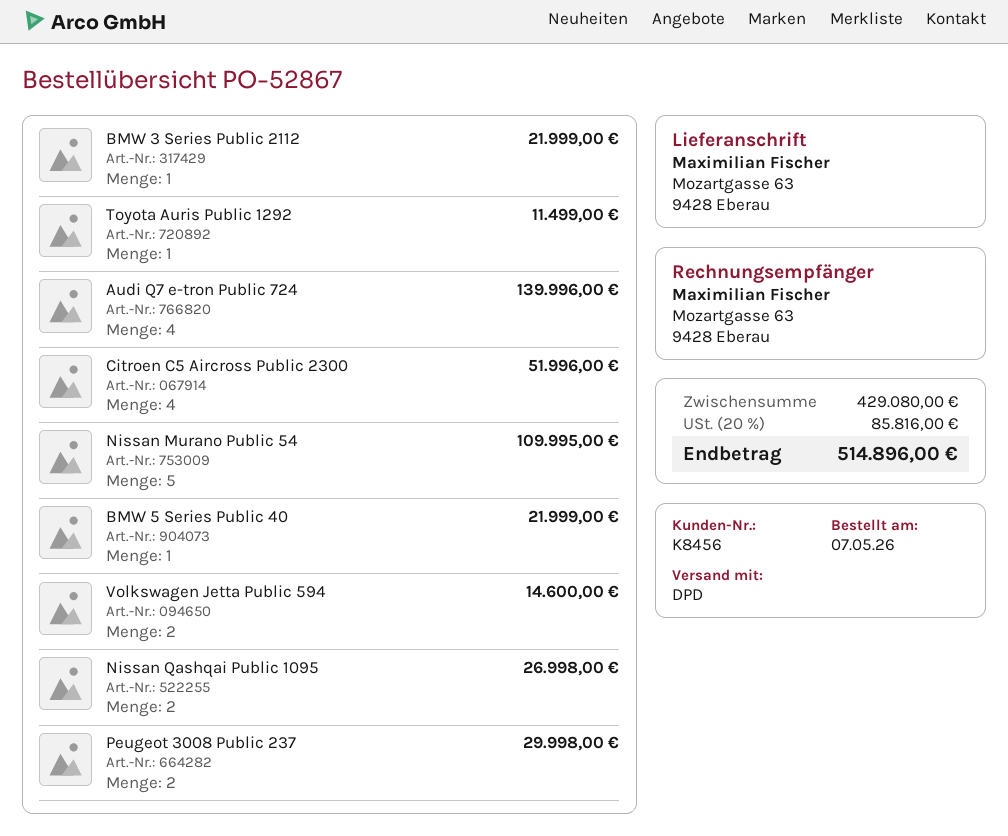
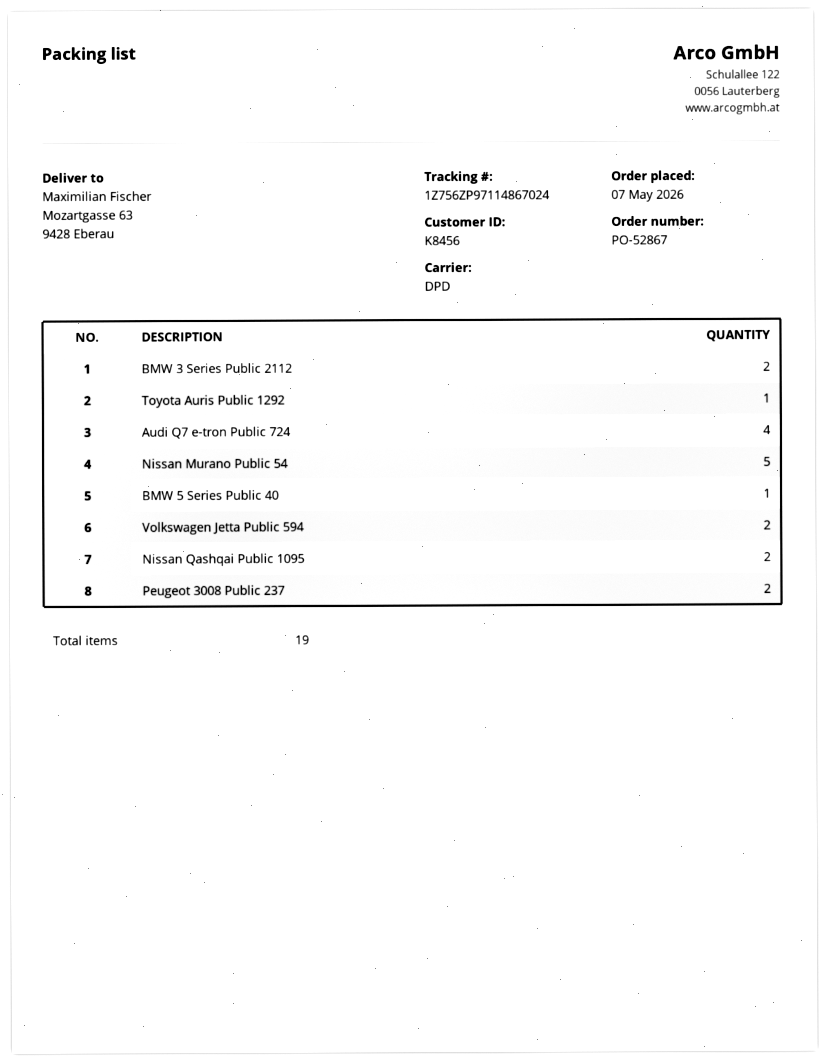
BMW 3 Series Public 2112: 1 -> 2
Citroen C5 Aircross Public 2300: 4 -> none

